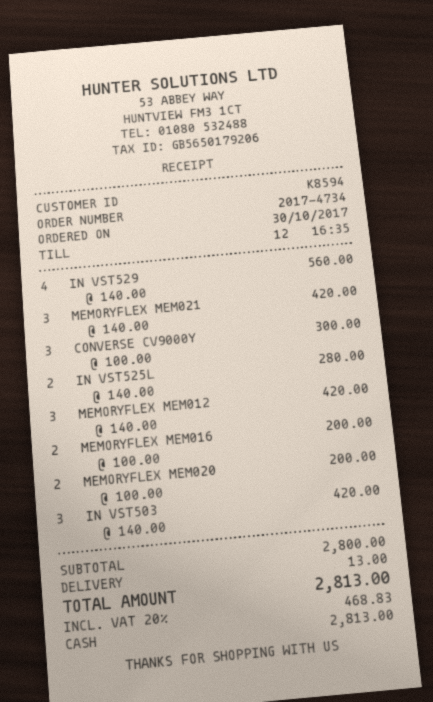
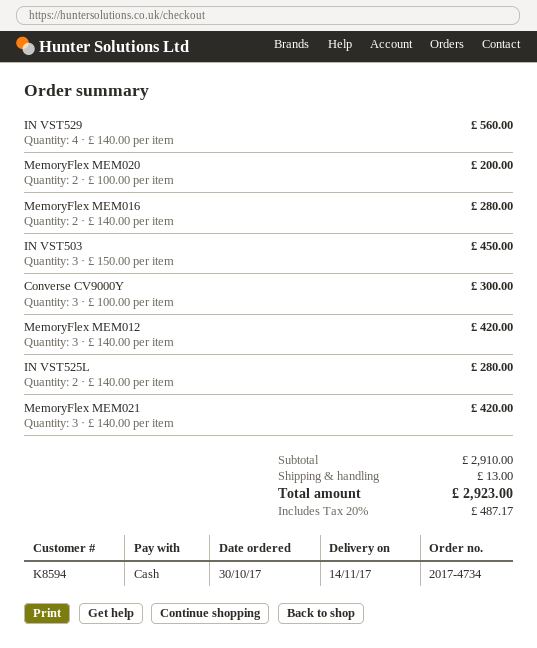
MEMORYFLEX MEM016: 2 x 100.00 = 200.00 -> 2 x 140.00 = 280.00
IN VST503: 3 x 140.00 = 420.00 -> 3 x 150.00 = 450.00
subtotal: 2800.00 -> 2910.00
tax: 20% = 468.83 -> 20% = 487.17
total: 2813.00 -> 2923.00

